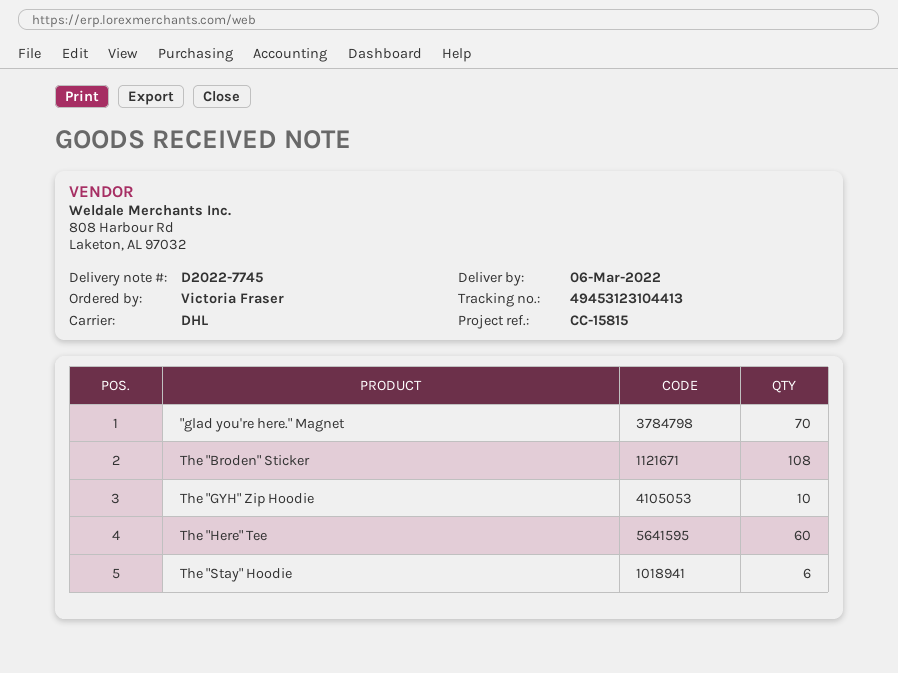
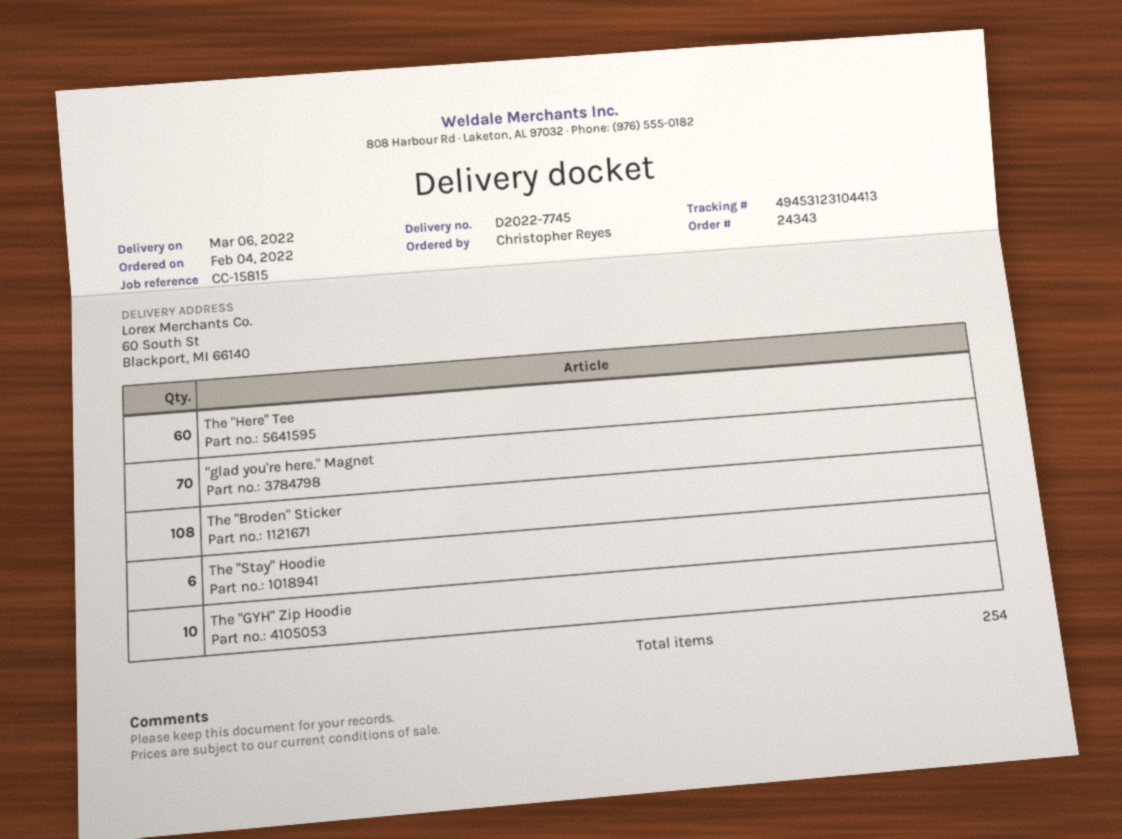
ordered by: Victoria Fraser -> Christopher Reyes

